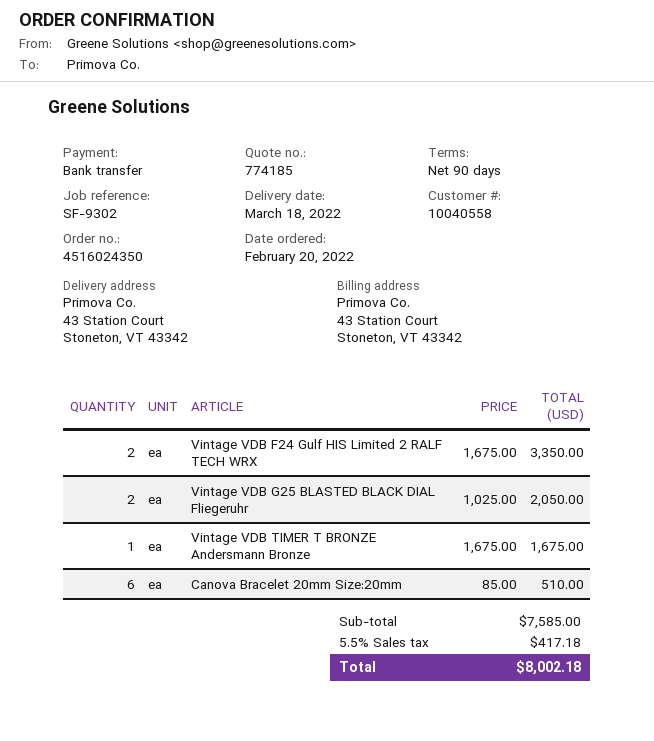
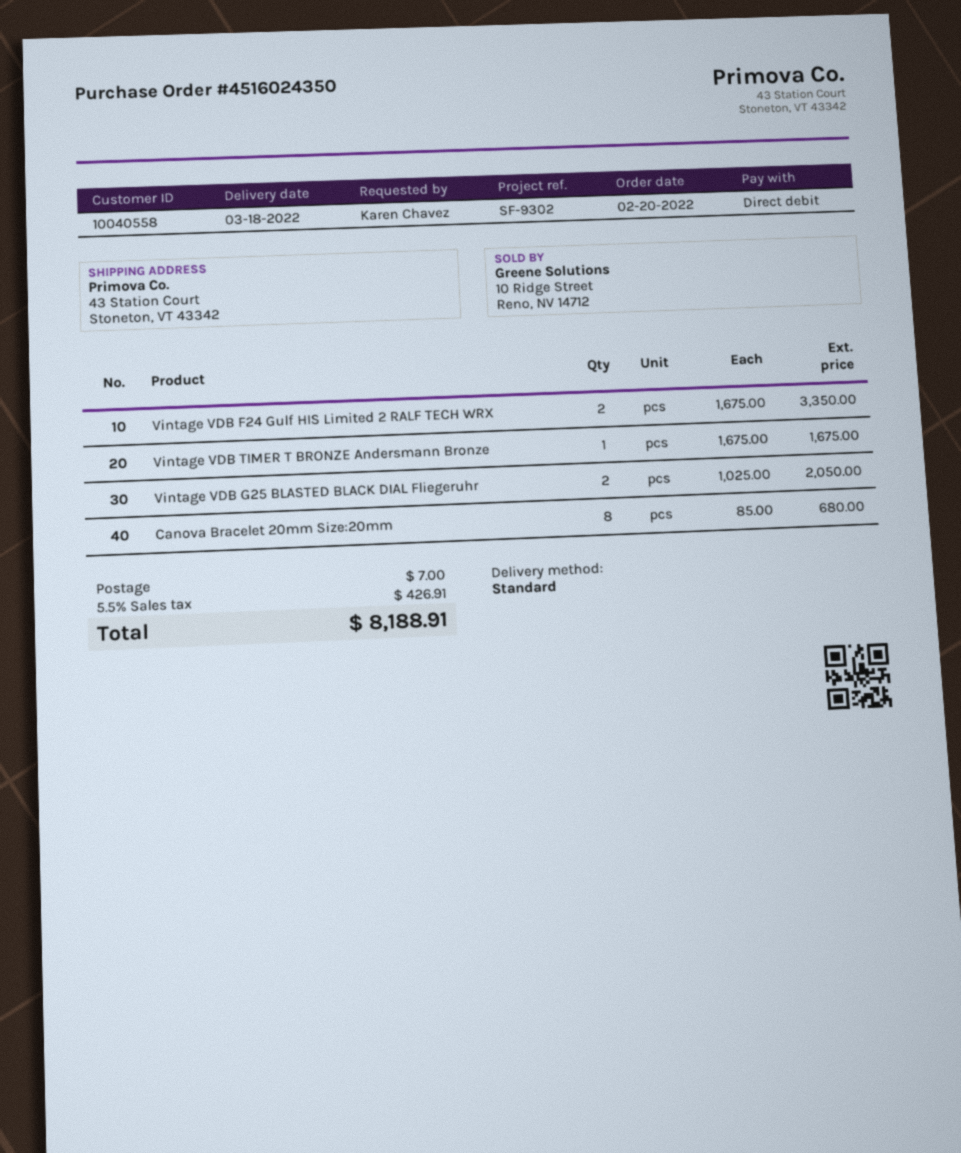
payment method: bank transfer -> direct debit
Canova Bracelet 20mm Size:20mm: 6 x 85.00 = 510.00 -> 8 x 85.00 = 680.00
shipping: none -> 7.00
tax: 5.5% = 417.18 -> 5.5% = 426.91
total: 8002.18 -> 8188.91

